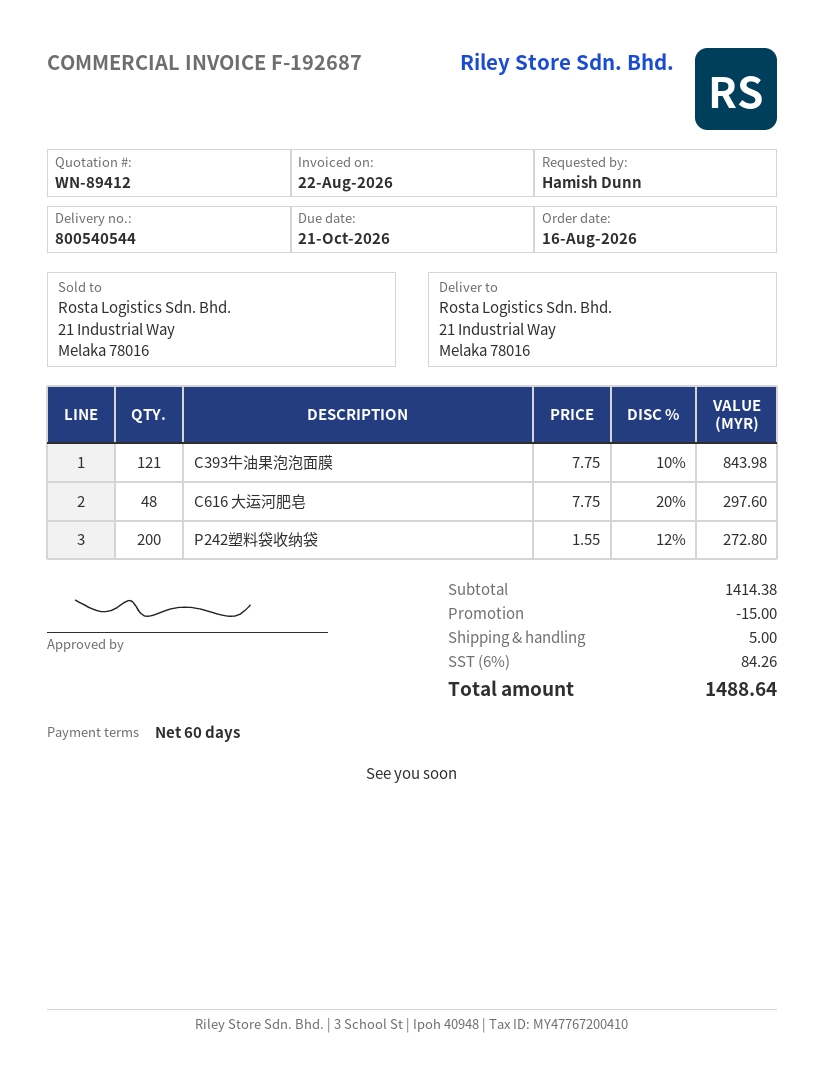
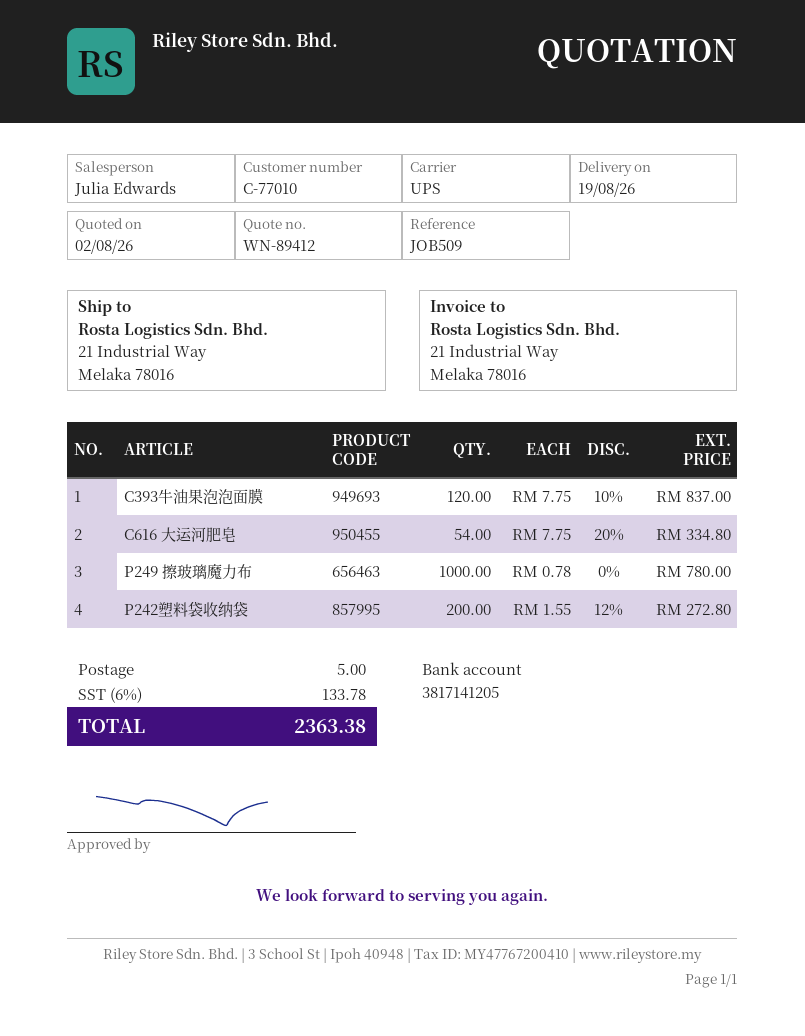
C393牛油果泡泡面膜: 121 x 7.75 - 10% = 843.98 -> 120 x 7.75 - 10% = 837.00
C616 大运河肥皂: 48 x 7.75 - 20% = 297.60 -> 54 x 7.75 - 20% = 334.80
P249 擦玻璃魔力布: none -> 1000 x 0.78 = 780.00
discount: 15.00 -> none
tax: 6% = 84.26 -> 6% = 133.78
total: 1488.64 -> 2363.38

